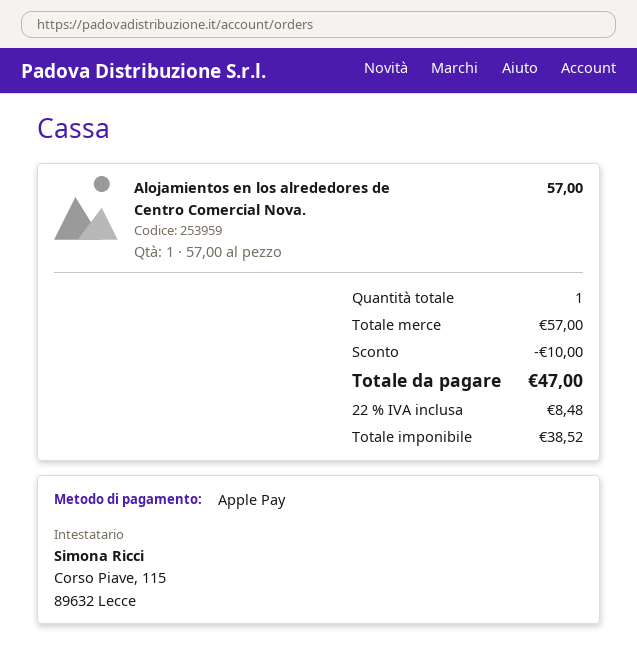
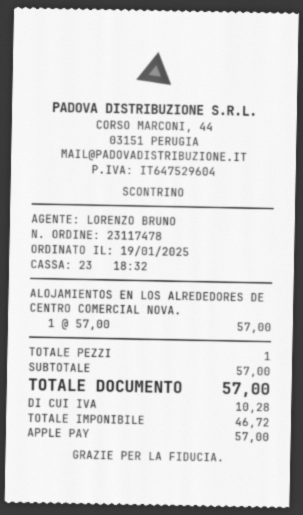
discount: 10.00 -> none
net: 38.52 -> 46.72
tax: 8.48 -> 10.28
total: 47.00 -> 57.00

